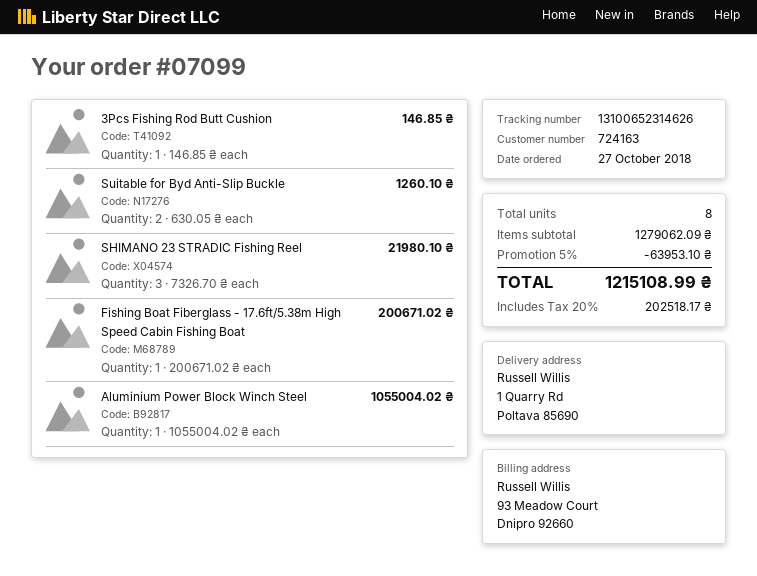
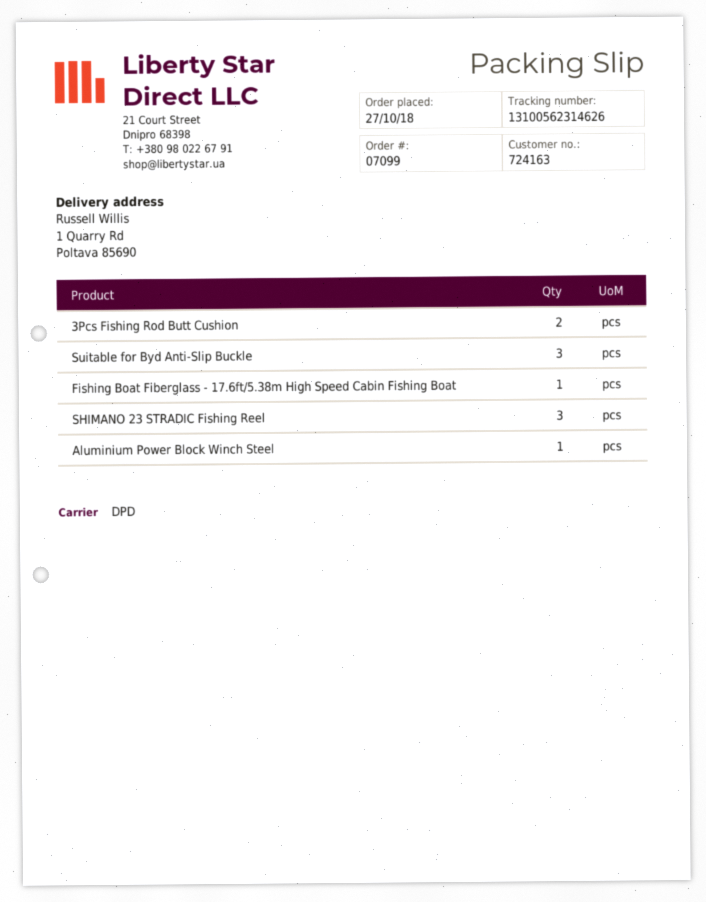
tracking number: 13100652314626 -> 13100562314626
3Pcs Fishing Rod Butt Cushion: 1 -> 2
Suitable for Byd Anti-Slip Buckle: 2 -> 3

